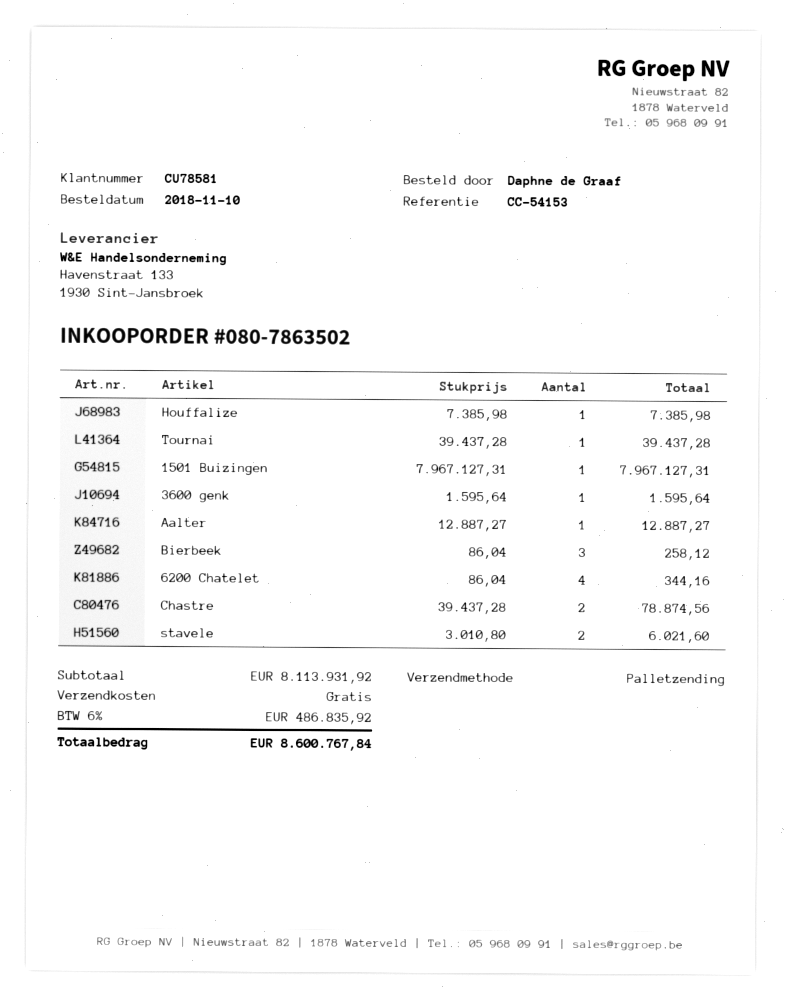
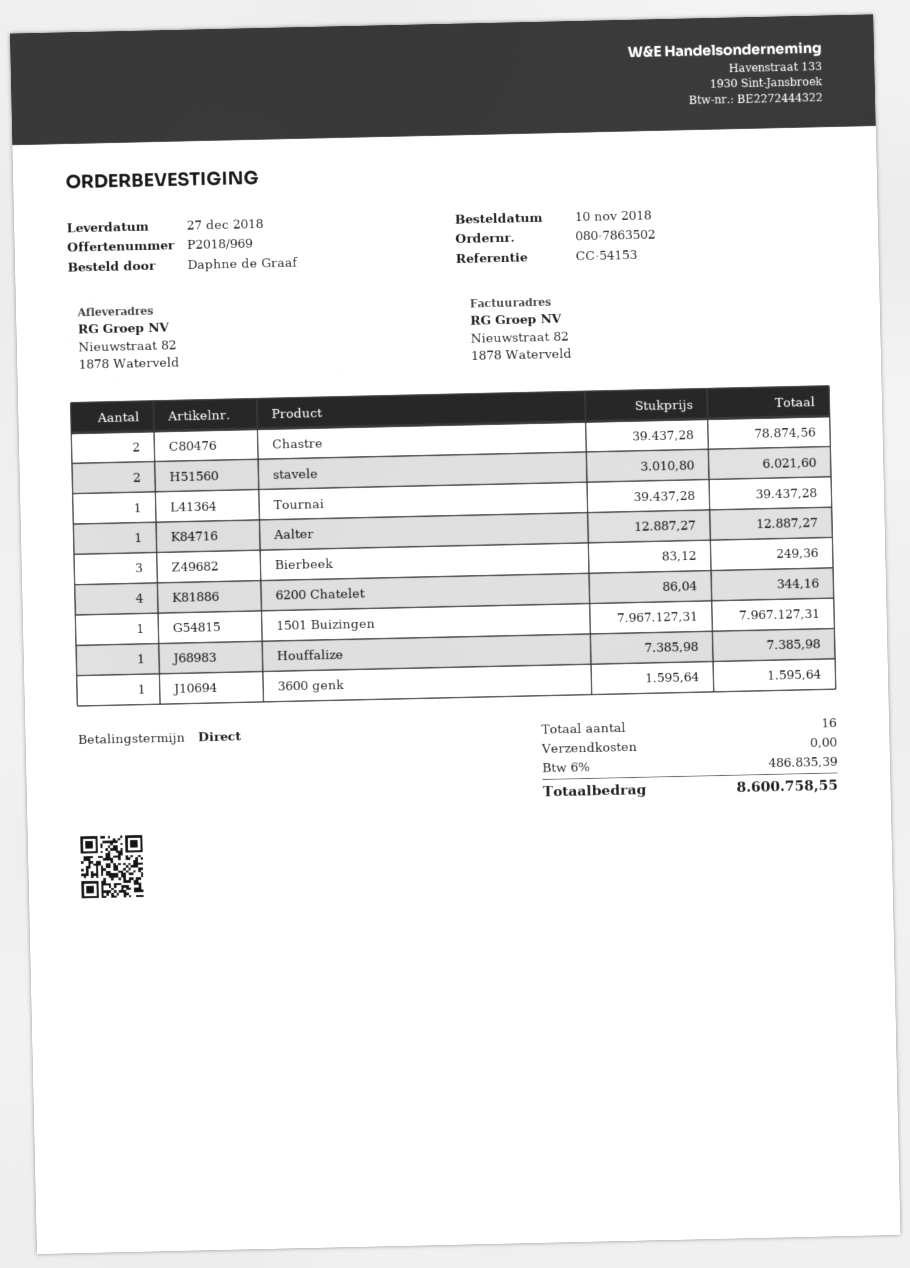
Bierbeek: 3 x 86.04 = 258.12 -> 3 x 83.12 = 249.36
tax: 6% = 486835.92 -> 6% = 486835.39
total: 8600767.84 -> 8600758.55

